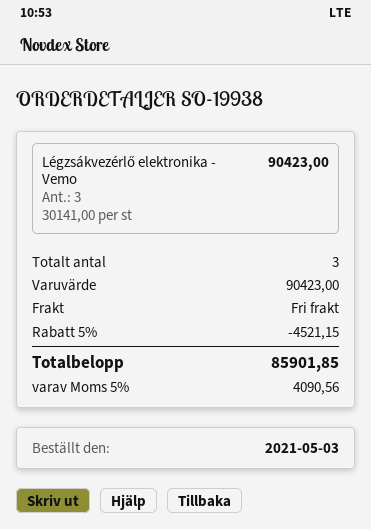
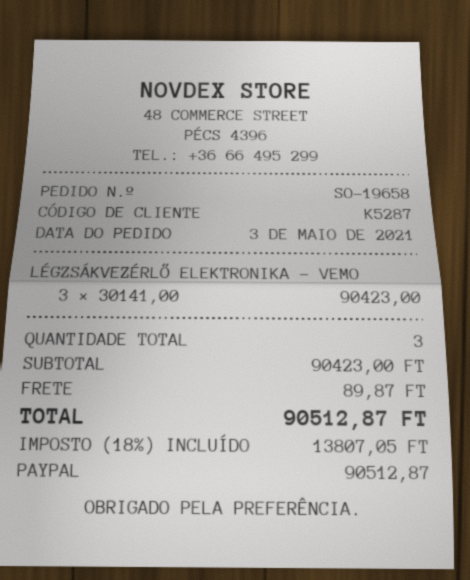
order number: SO-19938 -> SO-19658
discount: 5% = 4521.15 -> none
shipping: 0.00 -> 89.87
tax: 5% = 4090.56 -> 18% = 13807.05
total: 85901.85 -> 90512.87

